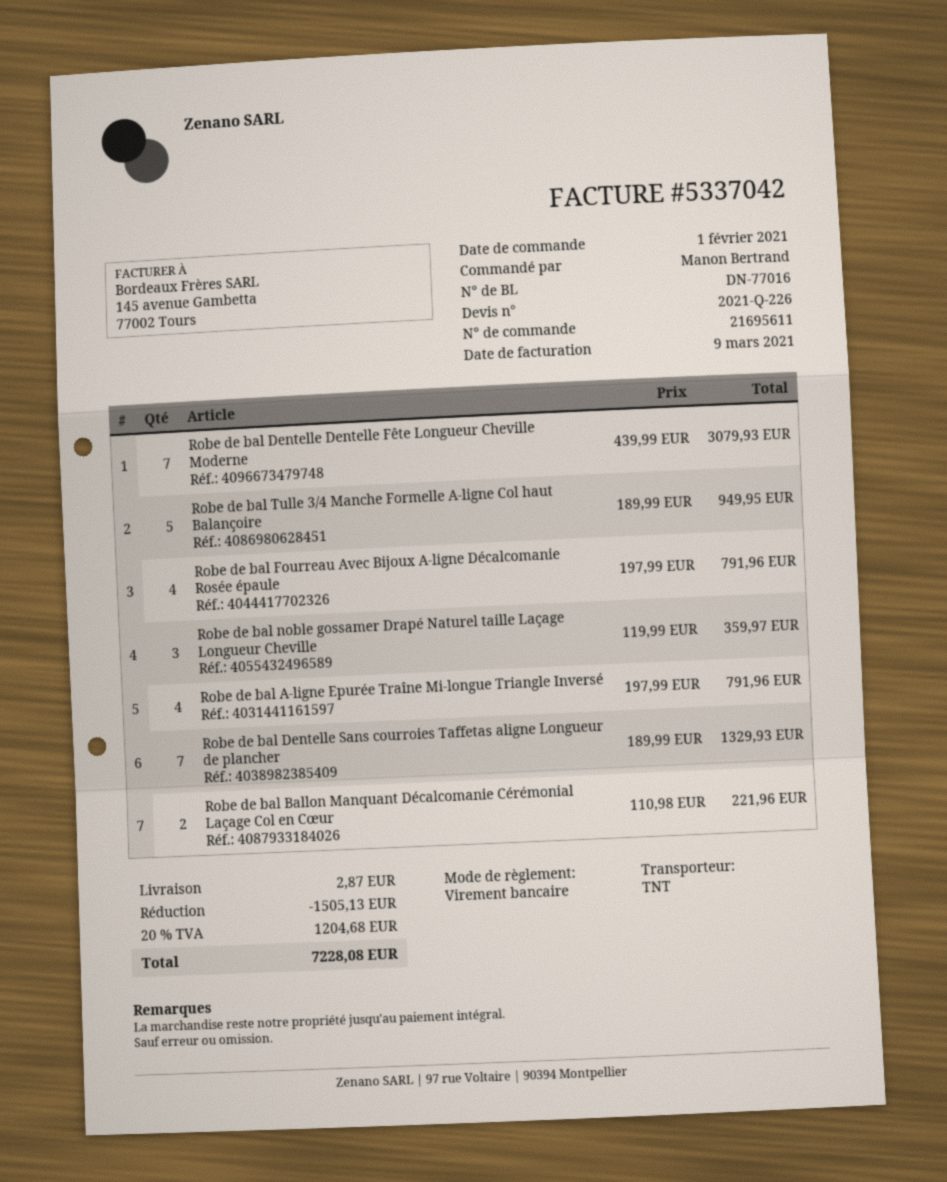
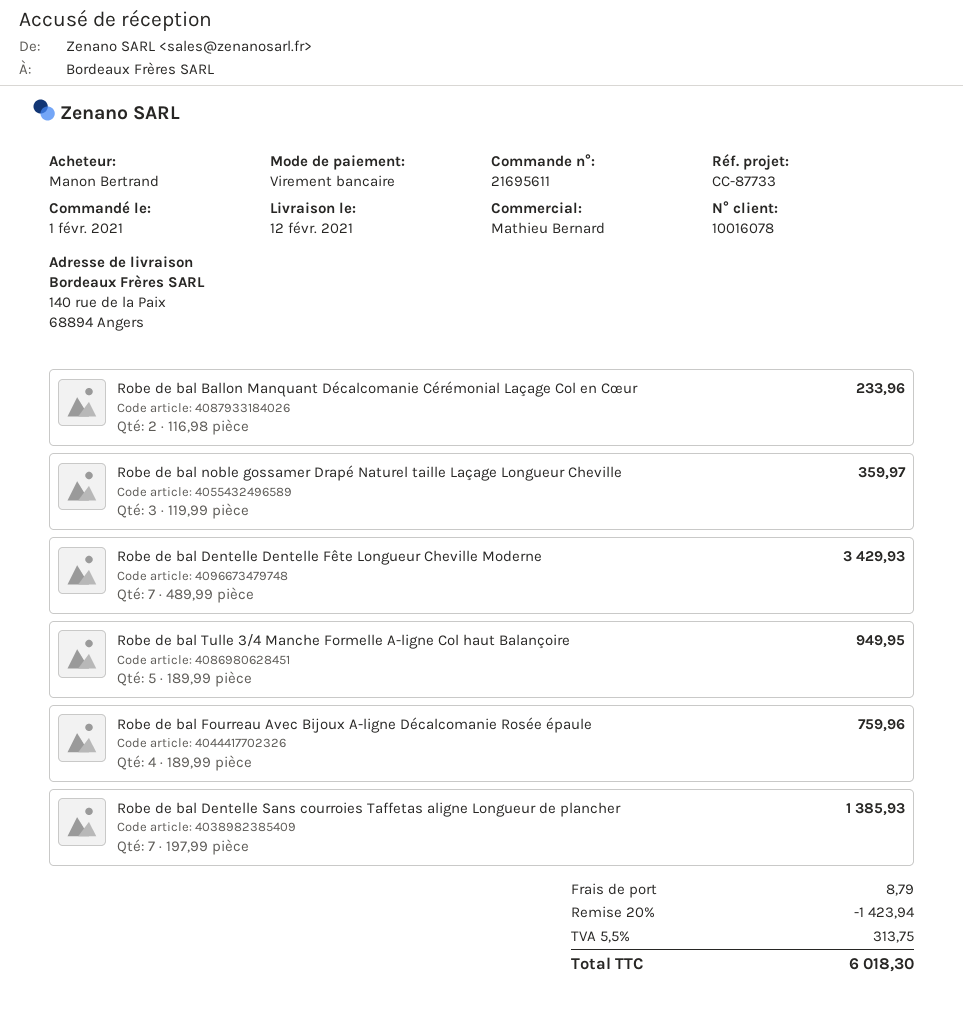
Robe de bal Dentelle Dentelle Fête Longueur Cheville Moderne: 7 x 439.99 = 3079.93 -> 7 x 489.99 = 3429.93
Robe de bal Fourreau Avec Bijoux A-ligne Décalcomanie Rosée épaule: 4 x 197.99 = 791.96 -> 4 x 189.99 = 759.96
Robe de bal A-ligne Epurée Traîne Mi-longue Triangle Inversé: 4 x 197.99 = 791.96 -> none
Robe de bal Dentelle Sans courroies Taffetas aligne Longueur de plancher: 7 x 189.99 = 1329.93 -> 7 x 197.99 = 1385.93
Robe de bal Ballon Manquant Décalcomanie Cérémonial Laçage Col en Cœur: 2 x 110.98 = 221.96 -> 2 x 116.98 = 233.96
discount: 1505.13 -> 1423.94
shipping: 2.87 -> 8.79
tax: 20% = 1204.68 -> 5.5% = 313.75
total: 7228.08 -> 6018.30

